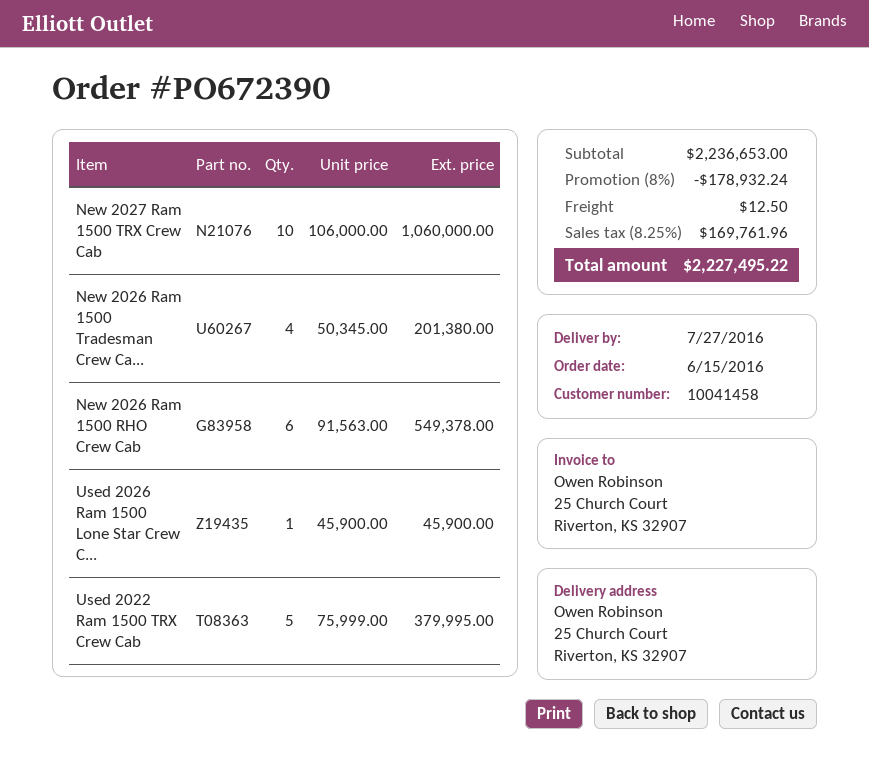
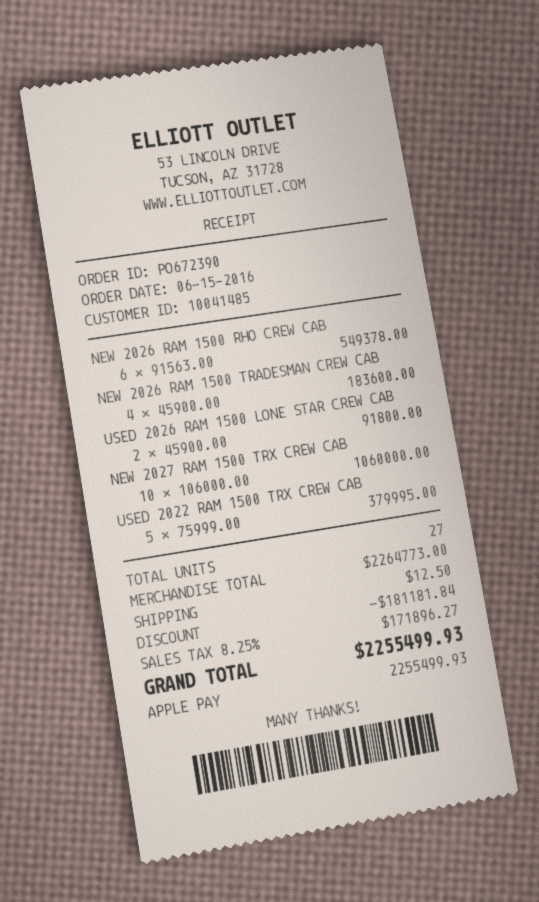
customer number: 10041458 -> 10041485
New 2026 Ram 1500 Tradesman Crew Ca...: 4 x 50345.00 = 201380.00 -> 4 x 45900.00 = 183600.00
Used 2026 Ram 1500 Lone Star Crew C...: 1 x 45900.00 = 45900.00 -> 2 x 45900.00 = 91800.00
subtotal: 2236653.00 -> 2264773.00
discount: 178932.24 -> 181181.84
tax: 8.25% = 169761.96 -> 8.25% = 171896.27
total: 2227495.22 -> 2255499.93

